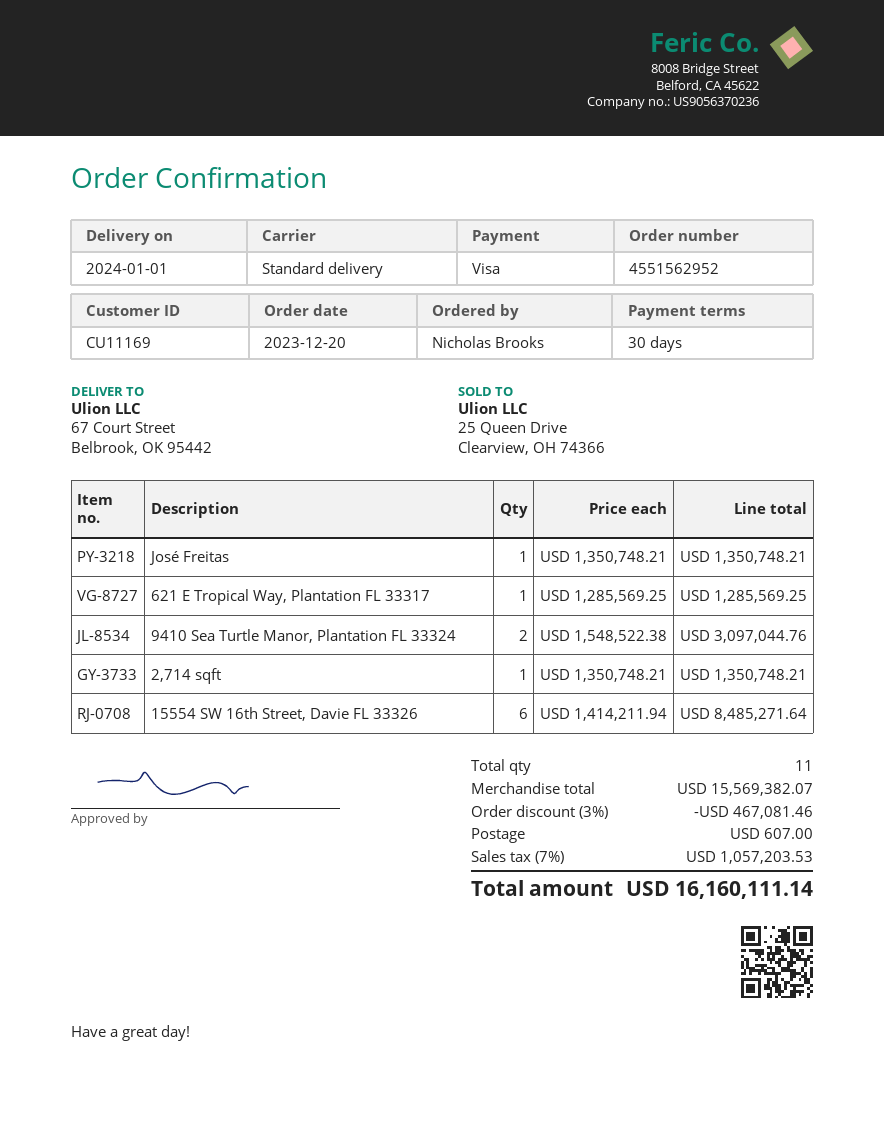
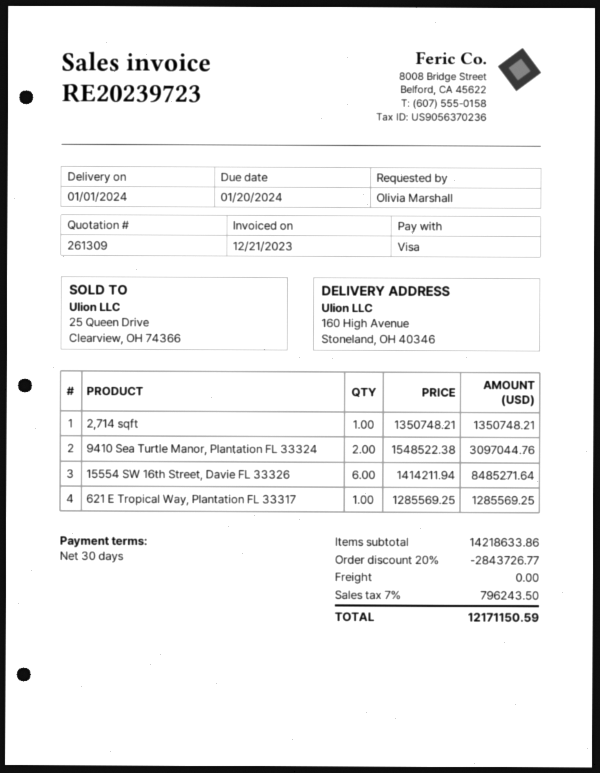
ordered by: Nicholas Brooks -> Olivia Marshall
ship to: 67 Court Street, Belbrook, OK 95442 -> 160 High Avenue, Stoneland, OH 40346
José Freitas: 1 x 1350748.21 = 1350748.21 -> none
subtotal: 15569382.07 -> 14218633.86
discount: 3% = 467081.46 -> 20% = 2843726.77
shipping: 607.00 -> 0.00
tax: 7% = 1057203.53 -> 7% = 796243.50
total: 16160111.14 -> 12171150.59

